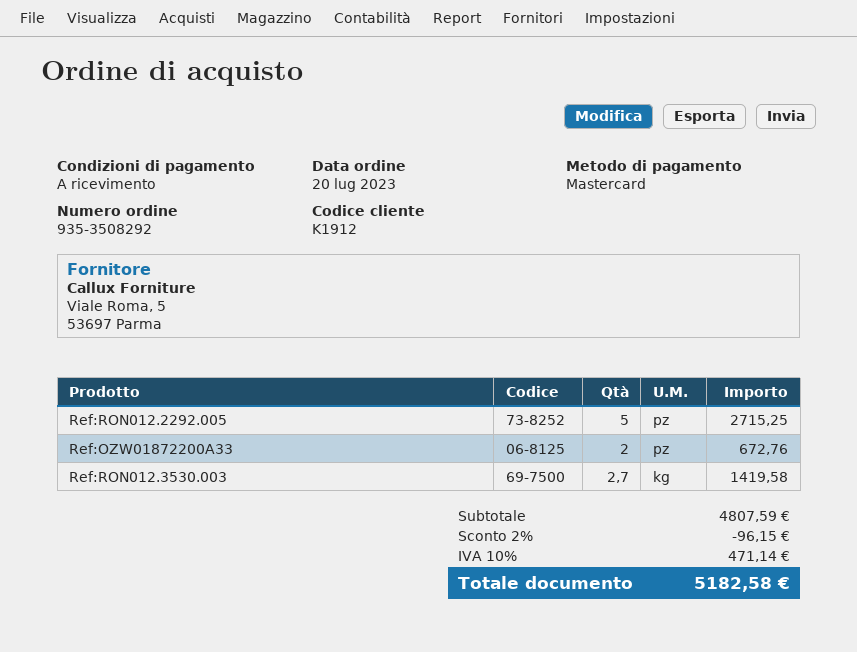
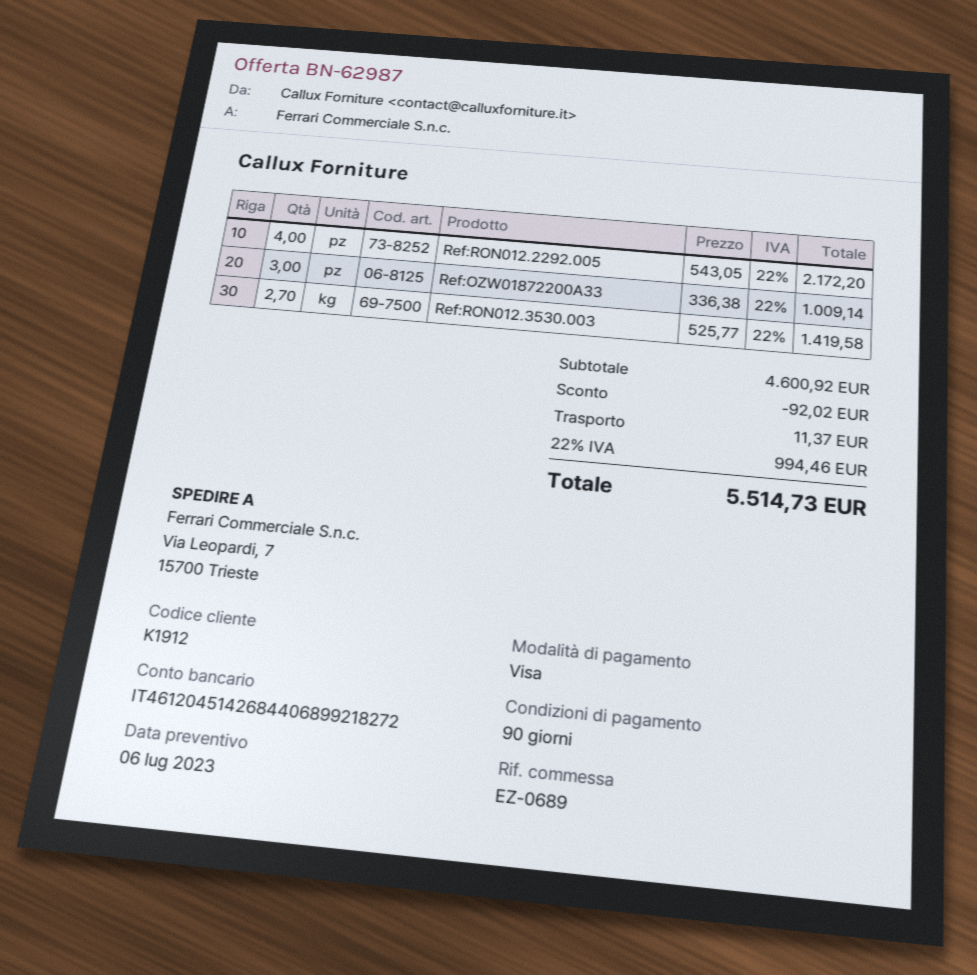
payment terms: on receipt -> 90 days
payment method: Mastercard -> Visa
Ref:RON012.2292.005: 5 for 2715.25 -> 4 for 2172.20
Ref:OZW01872200A33: 2 for 672.76 -> 3 for 1009.14
subtotal: 4807.59 -> 4600.92
discount: 96.15 -> 92.02
shipping: none -> 11.37
tax: 10% = 471.14 -> 22% = 994.46
total: 5182.58 -> 5514.73

